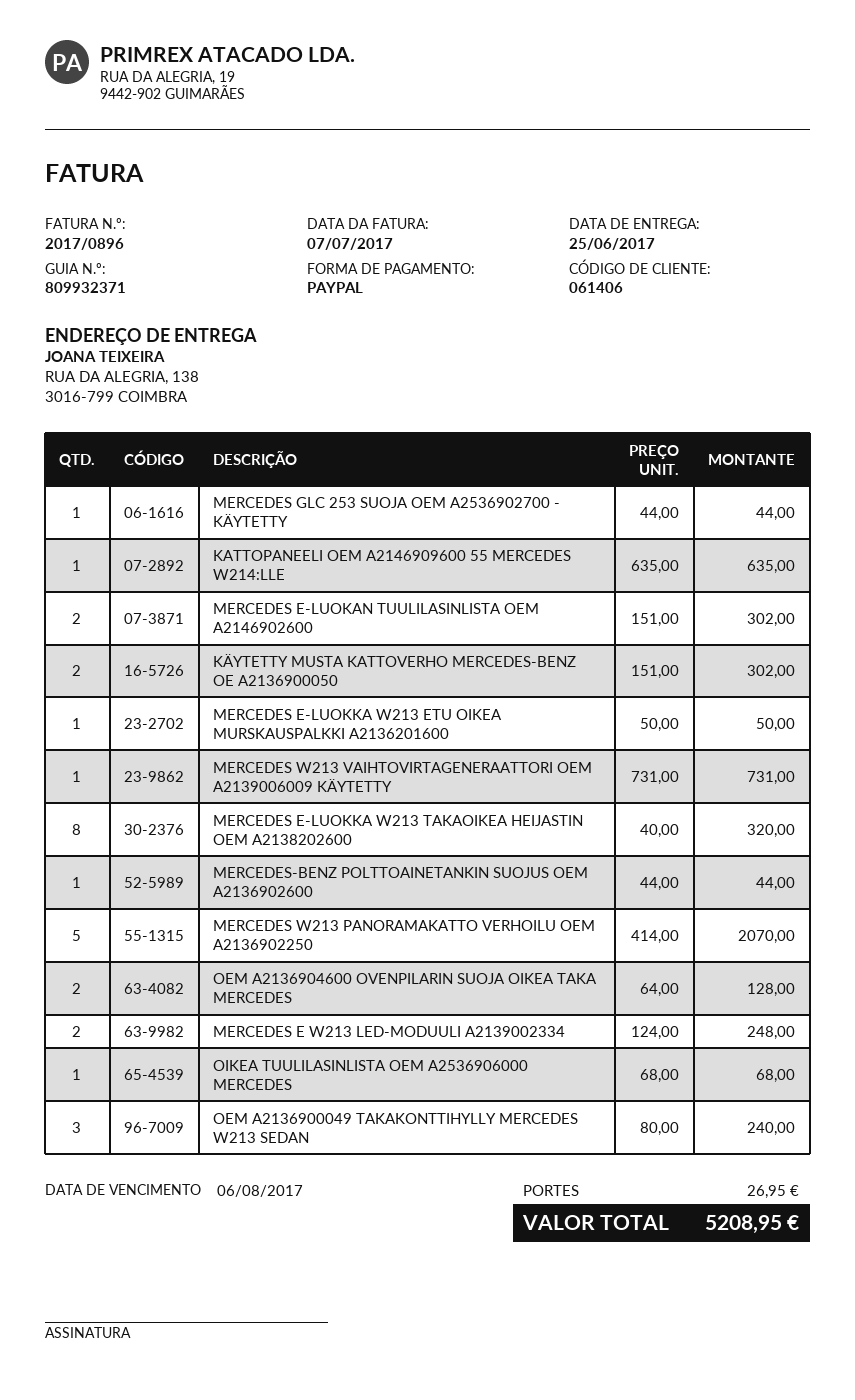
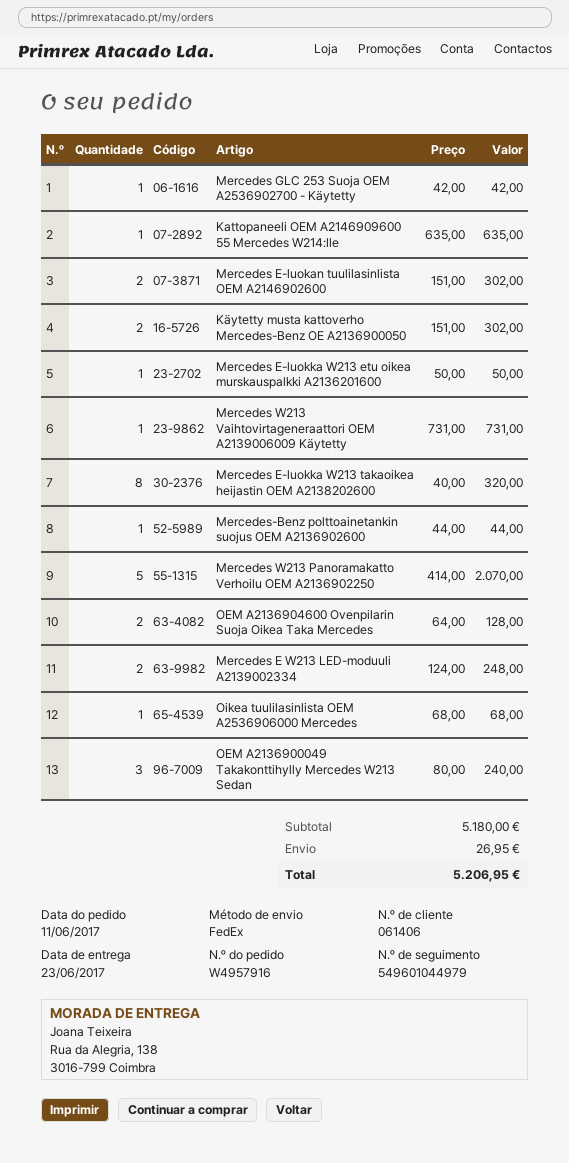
delivery date: 2017-06-25 -> 2017-06-23
MERCEDES GLC 253 SUOJA OEM A2536902700 - KÄYTETTY: 1 x 44.00 = 44.00 -> 1 x 42.00 = 42.00
total: 5208.95 -> 5206.95

